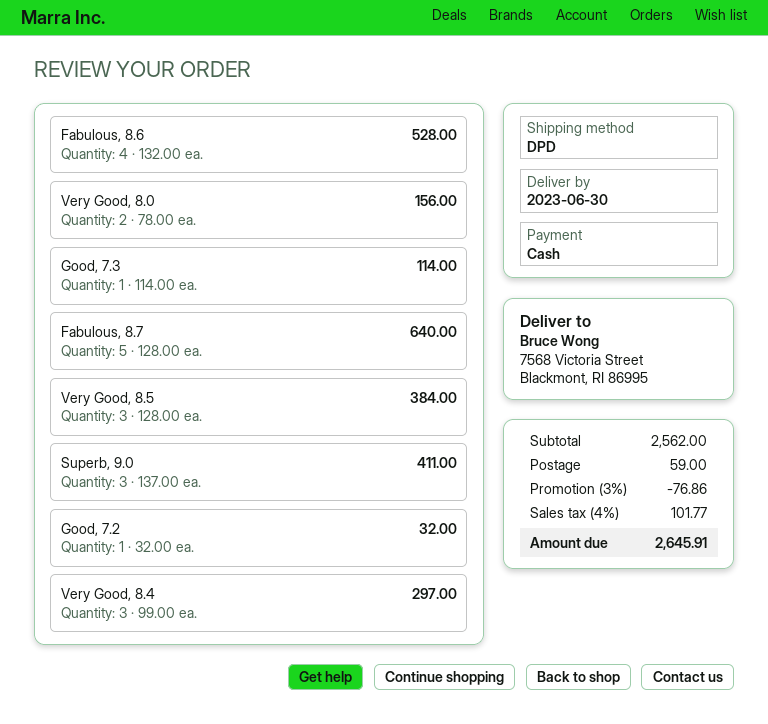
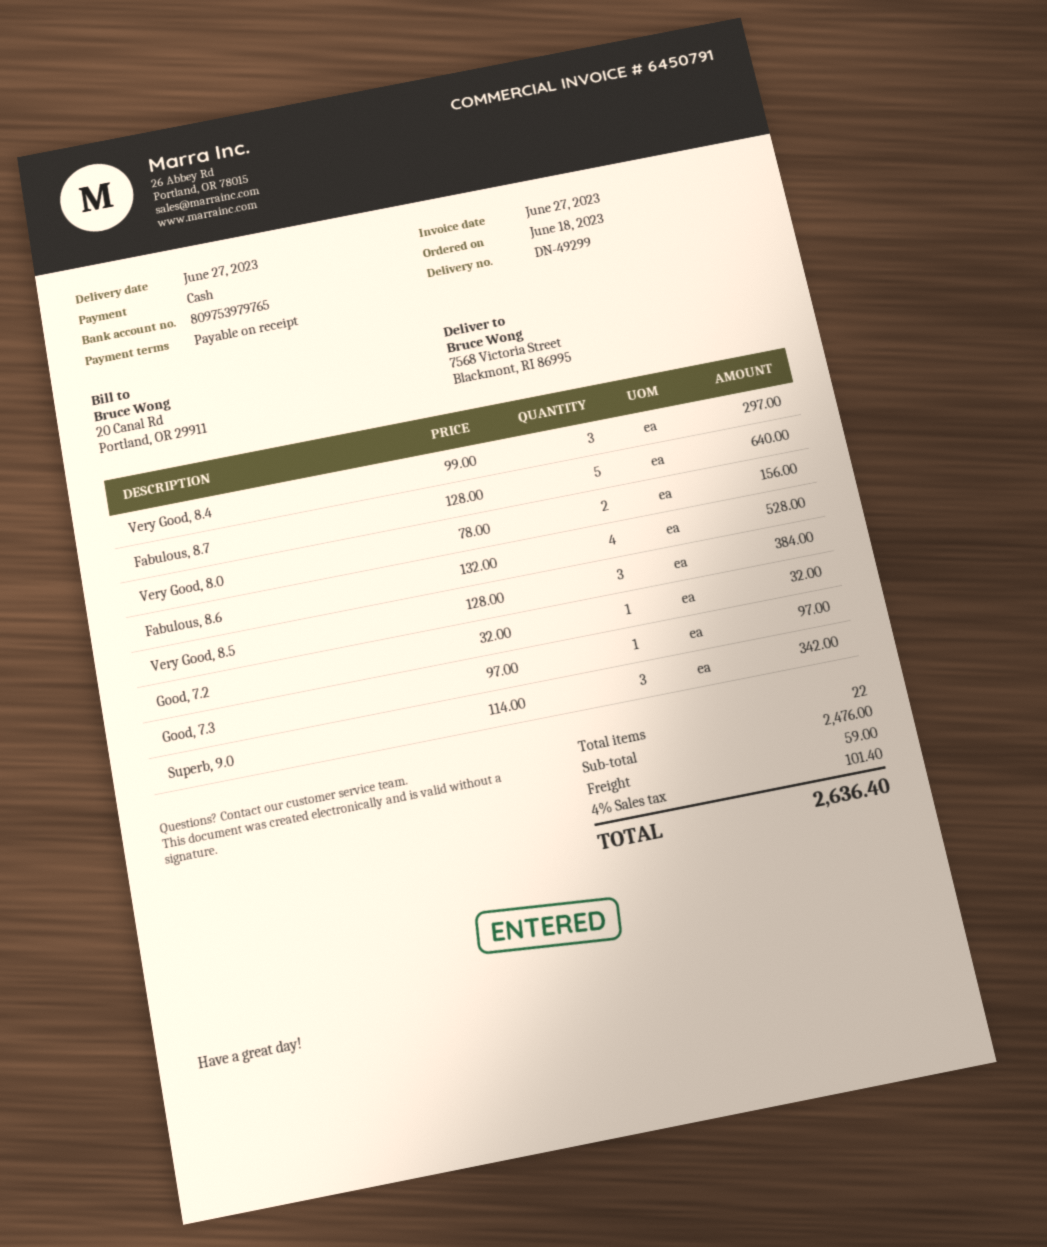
delivery date: 2023-06-30 -> 2023-06-27
Good, 7.3: 1 x 114.00 = 114.00 -> 1 x 97.00 = 97.00
Superb, 9.0: 3 x 137.00 = 411.00 -> 3 x 114.00 = 342.00
subtotal: 2562.00 -> 2476.00
discount: 3% = 76.86 -> none
tax: 4% = 101.77 -> 4% = 101.40
total: 2645.91 -> 2636.40

